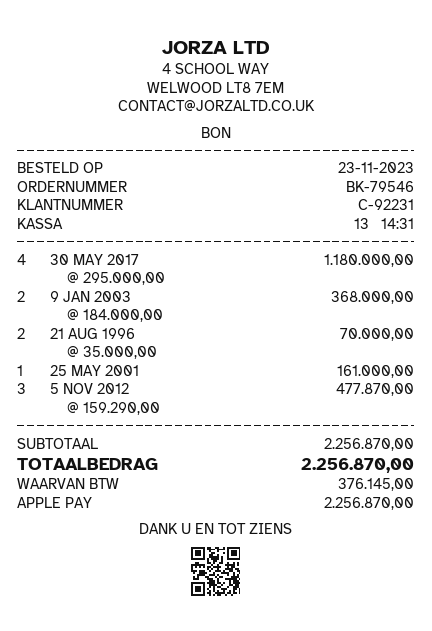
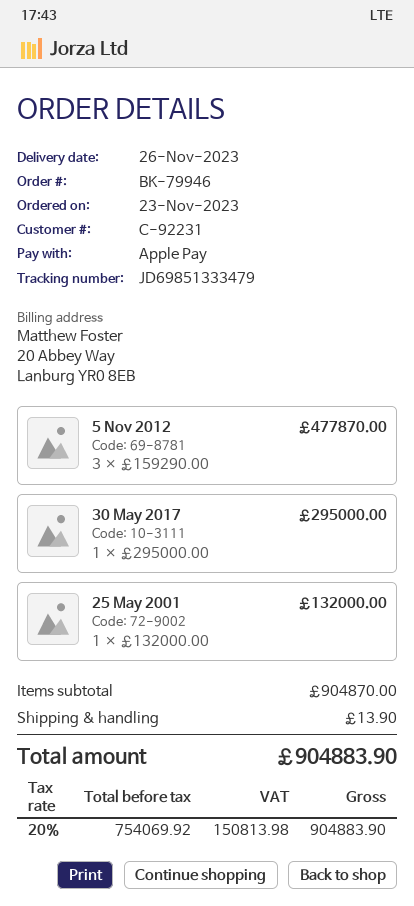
order number: BK-79546 -> BK-79946
30 MAY 2017: 4 x 295000.00 = 1180000.00 -> 1 x 295000.00 = 295000.00
9 JAN 2003: 2 x 184000.00 = 368000.00 -> none
21 AUG 1996: 2 x 35000.00 = 70000.00 -> none
25 MAY 2001: 1 x 161000.00 = 161000.00 -> 1 x 132000.00 = 132000.00
subtotal: 2256870.00 -> 904870.00
shipping: none -> 13.90
tax: 376145.00 -> 150813.98
total: 2256870.00 -> 904883.90

